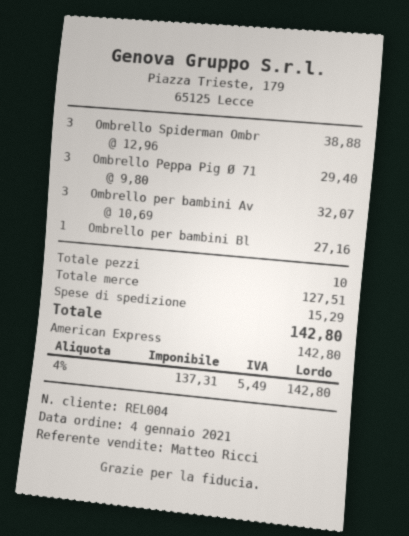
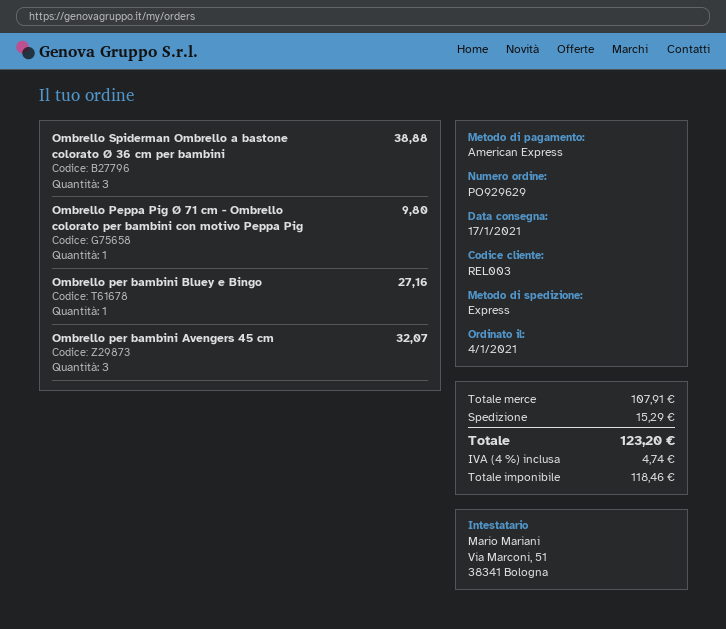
customer number: REL004 -> REL003
Ombrello Peppa Pig Ø 71: 3 for 29.40 -> 1 for 9.80
subtotal: 127.51 -> 107.91
net: 137.31 -> 118.46
tax: 4% = 5.49 -> 4% = 4.74
total: 142.80 -> 123.20

